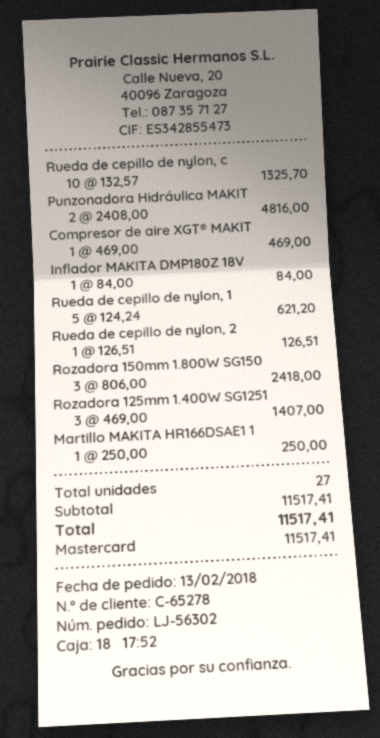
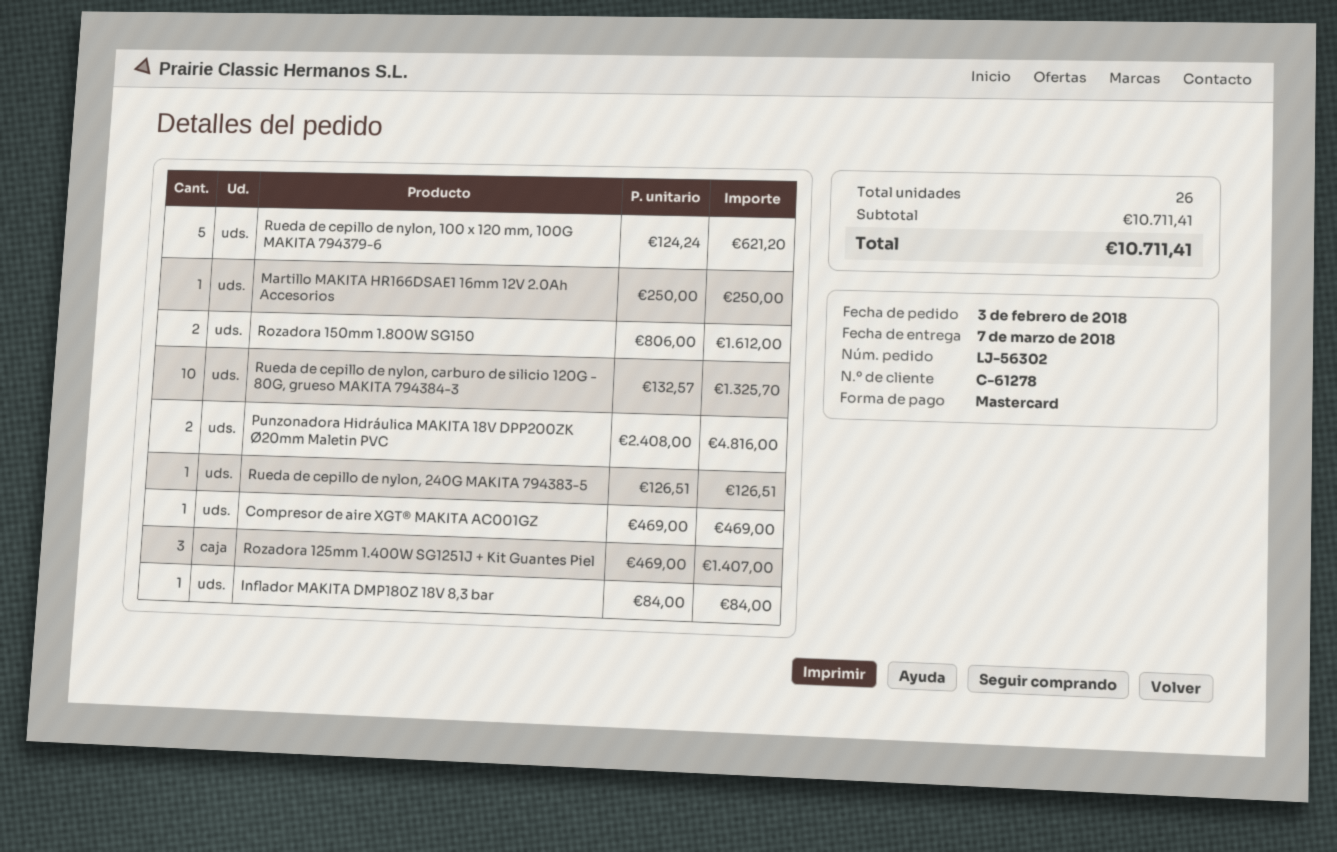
order date: 2018-02-13 -> 2018-02-03
customer number: C-65278 -> C-61278
Rozadora 150mm 1.800W SG150: 3 x 806.00 = 2418.00 -> 2 x 806.00 = 1612.00
total quantity: 27 -> 26
subtotal: 11517.41 -> 10711.41
total: 11517.41 -> 10711.41

